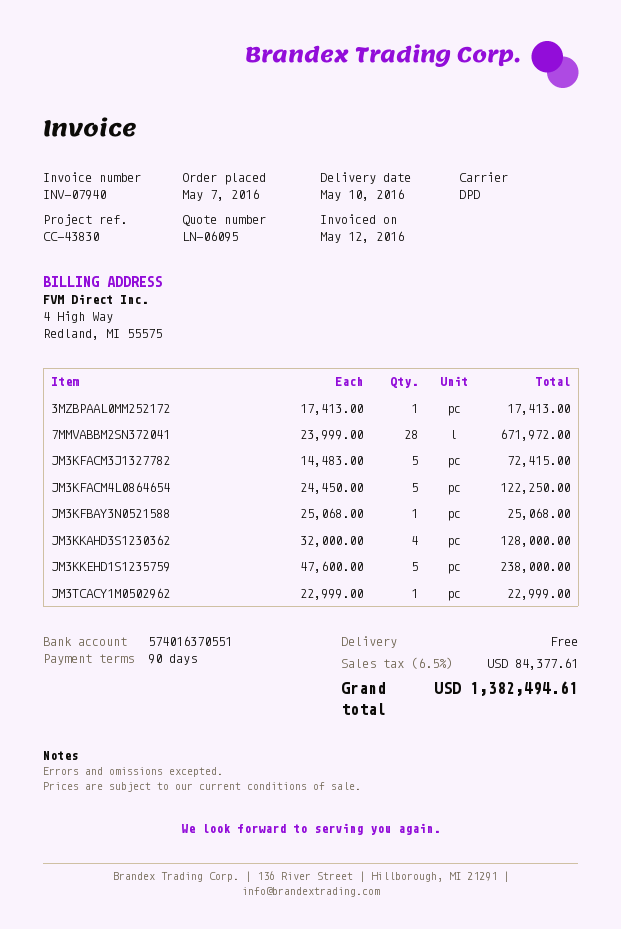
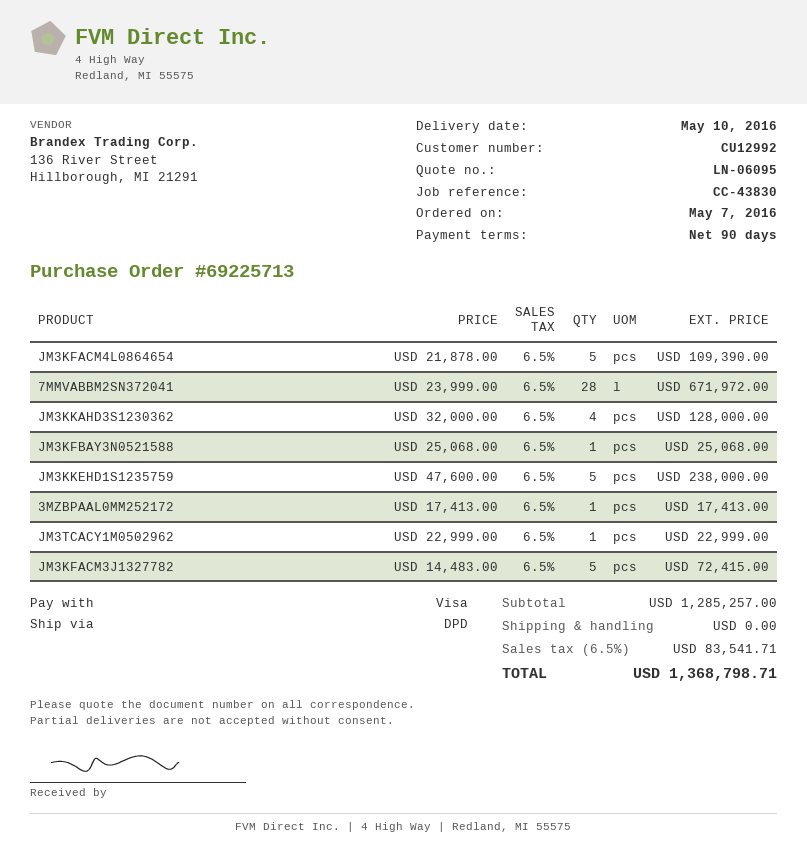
JM3KFACM4L0864654: 5 x 24450.00 = 122250.00 -> 5 x 21878.00 = 109390.00
tax: 6.5% = 84377.61 -> 6.5% = 83541.71
total: 1382494.61 -> 1368798.71

